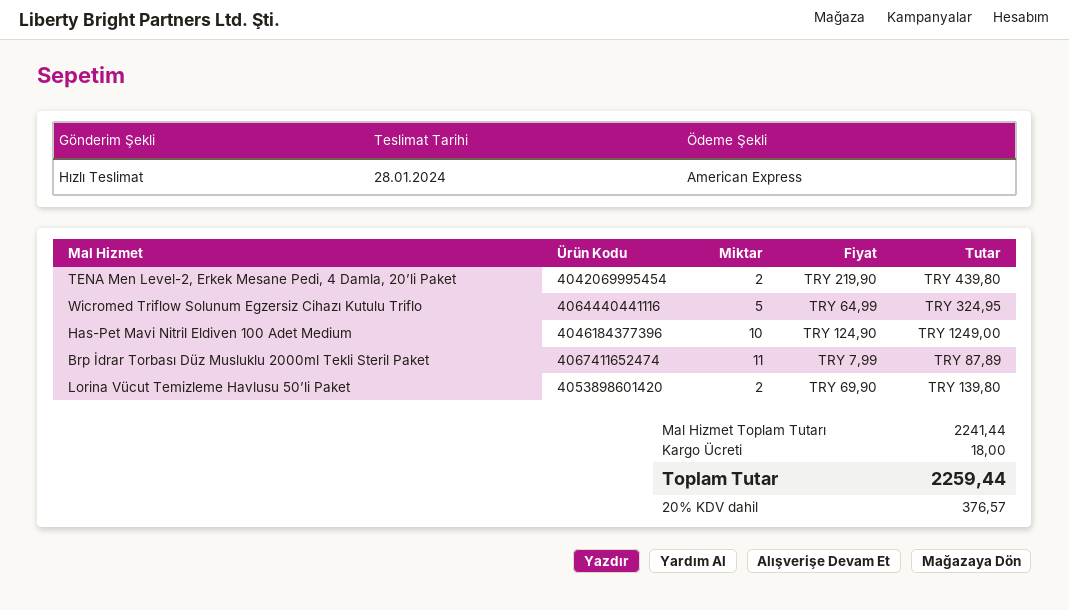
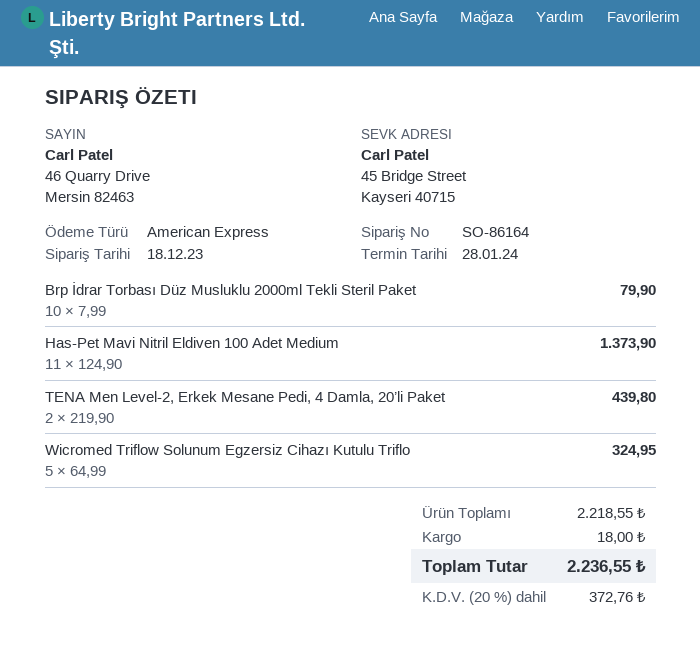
Has-Pet Mavi Nitril Eldiven 100 Adet Medium: 10 x 124.90 = 1249.00 -> 11 x 124.90 = 1373.90
Brp İdrar Torbası Düz Musluklu 2000ml Tekli Steril Paket: 11 x 7.99 = 87.89 -> 10 x 7.99 = 79.90
Lorina Vücut Temizleme Havlusu 50’li Paket: 2 x 69.90 = 139.80 -> none
subtotal: 2241.44 -> 2218.55
tax: 20% = 376.57 -> 20% = 372.76
total: 2259.44 -> 2236.55

